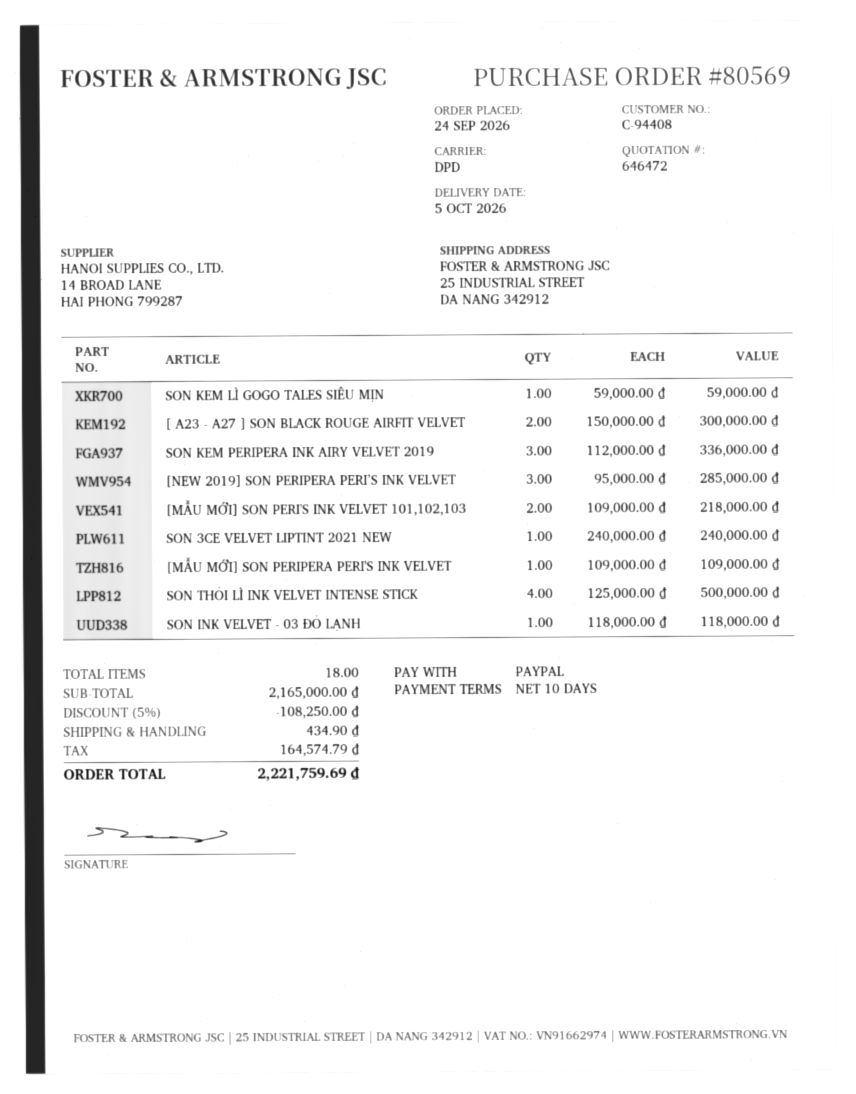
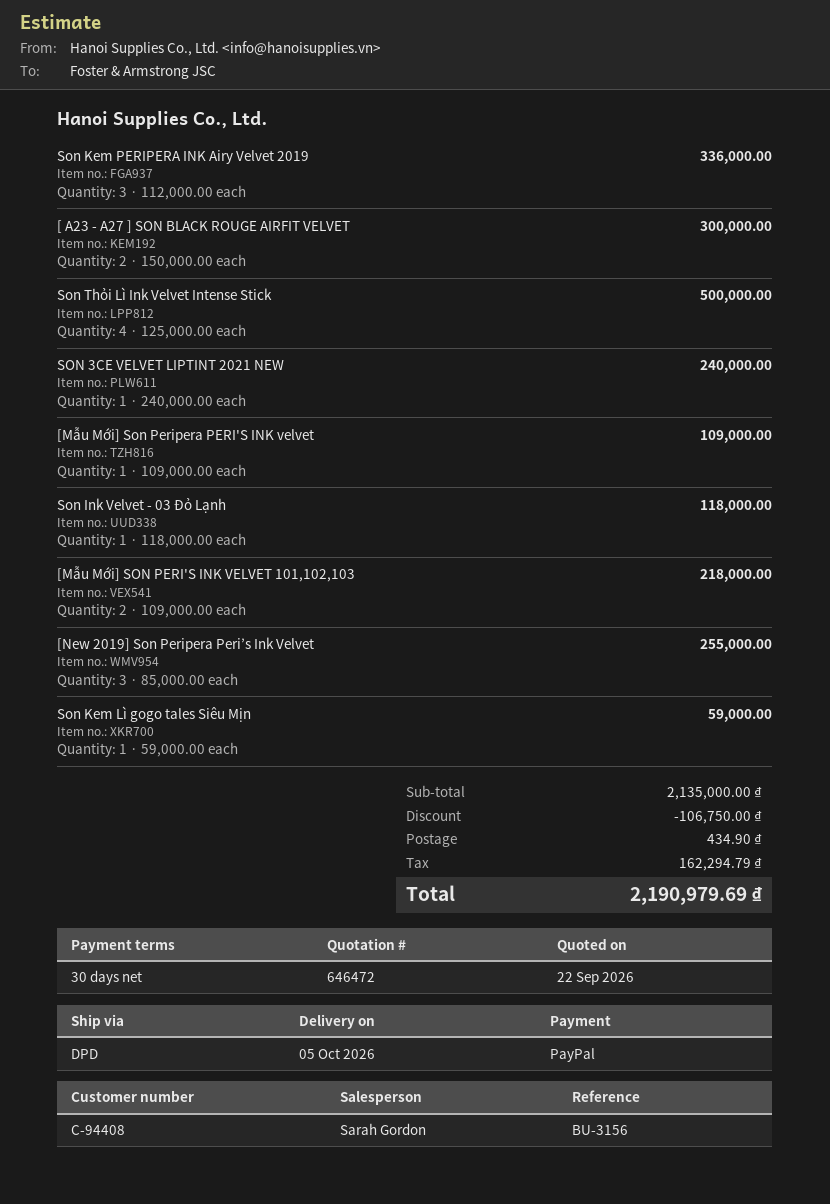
payment terms: 10 days -> 30 days
[NEW 2019] SON PERIPERA PERI’S INK VELVET: 3 x 95000.00 = 285000.00 -> 3 x 85000.00 = 255000.00
subtotal: 2165000.00 -> 2135000.00
discount: 108250.00 -> 106750.00
tax: 164574.79 -> 162294.79
total: 2221759.69 -> 2190979.69

